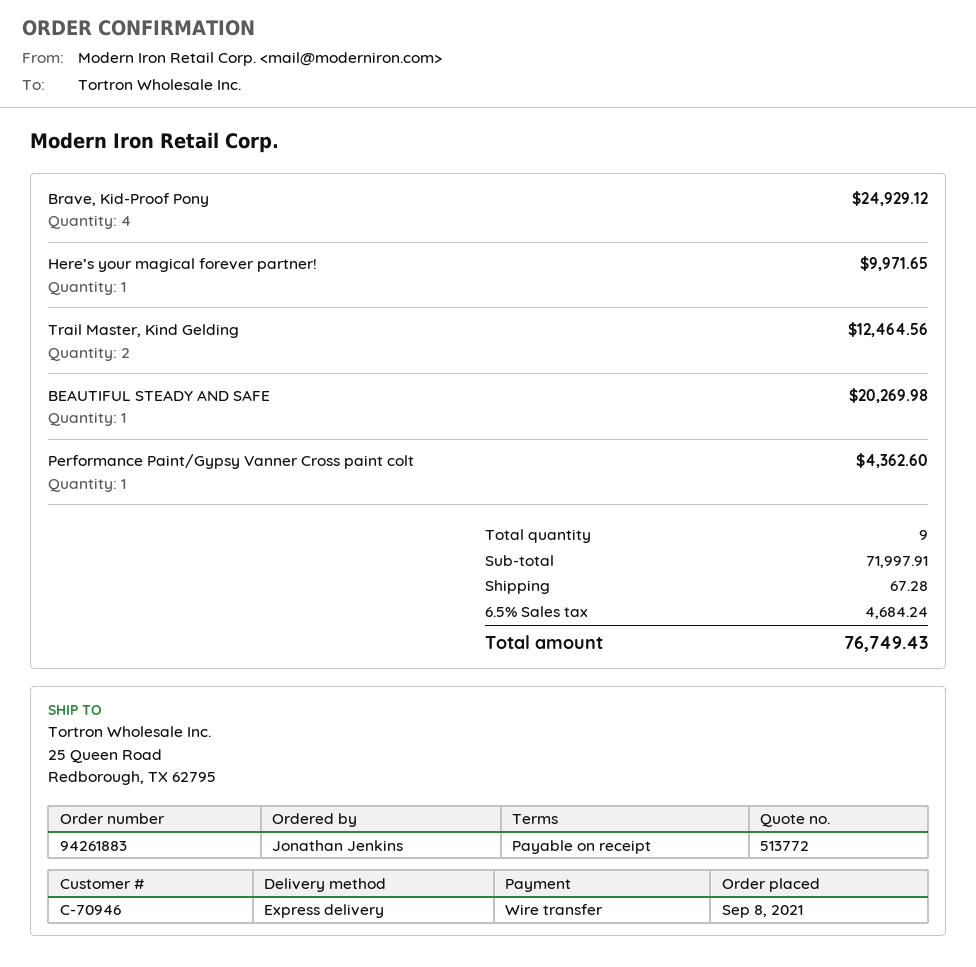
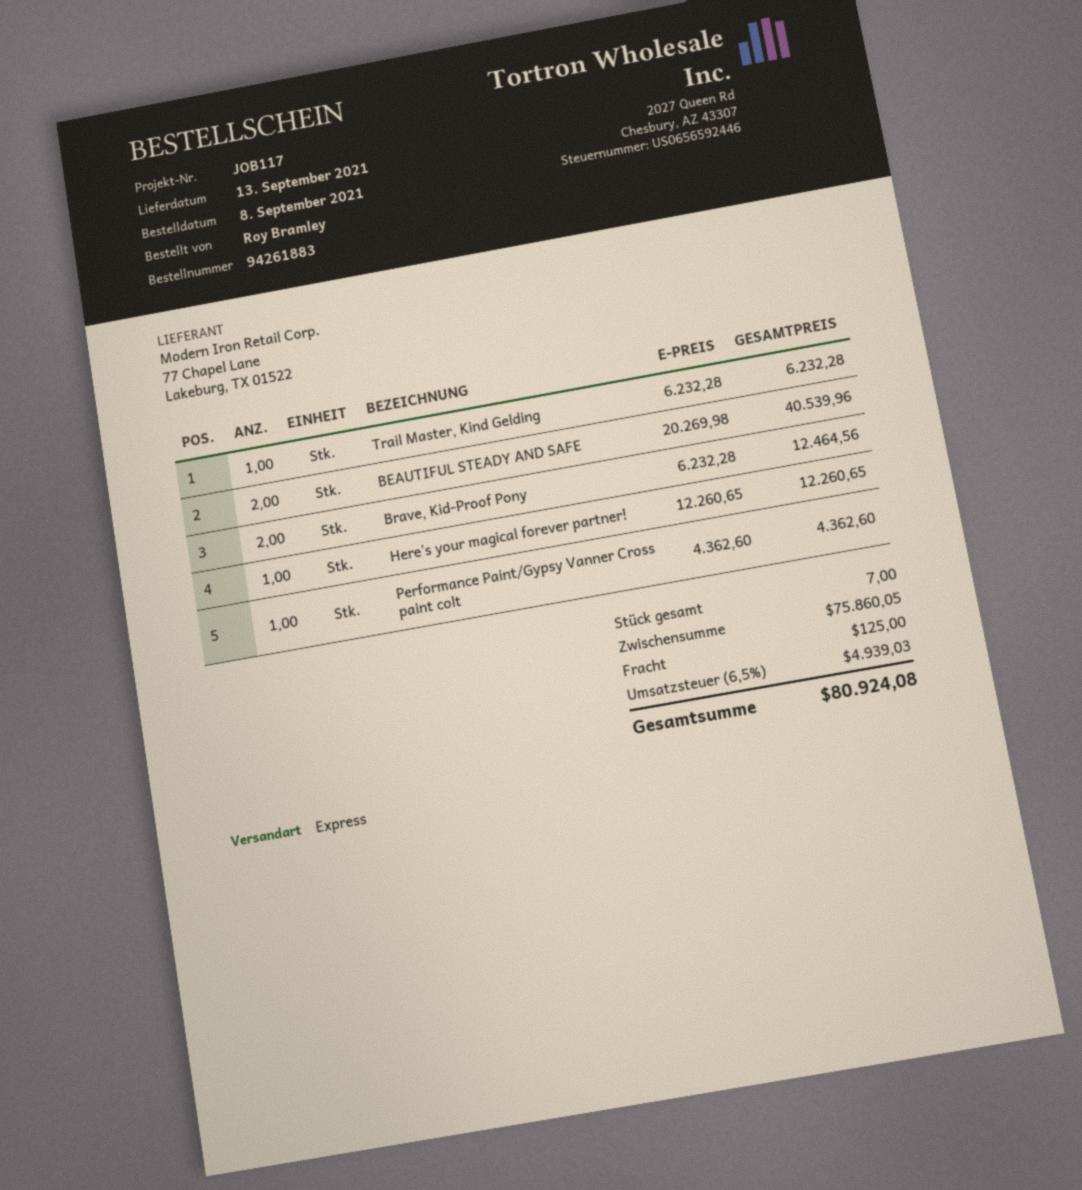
ordered by: Jonathan Jenkins -> Roy Bramley
Brave, Kid-Proof Pony: 4 for 24929.12 -> 2 for 12464.56
Here’s your magical forever partner!: 1 for 9971.65 -> 1 for 12260.65
Trail Master, Kind Gelding: 2 for 12464.56 -> 1 for 6232.28
BEAUTIFUL STEADY AND SAFE: 1 for 20269.98 -> 2 for 40539.96
total quantity: 9 -> 7
subtotal: 71997.91 -> 75860.05
shipping: 67.28 -> 125.00
tax: 6.5% = 4684.24 -> 6.5% = 4939.03
total: 76749.43 -> 80924.08

